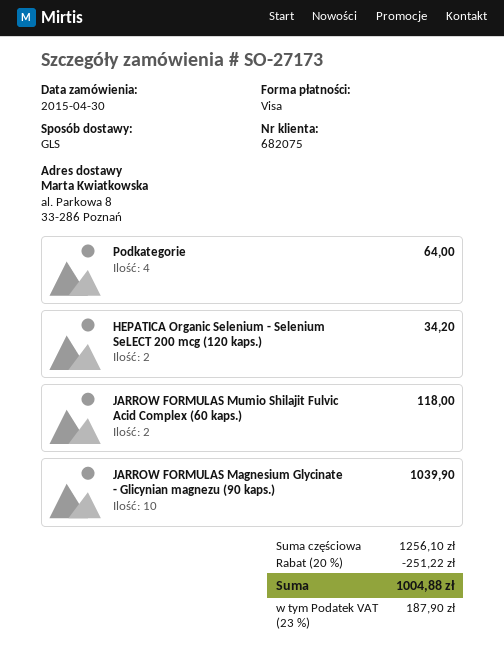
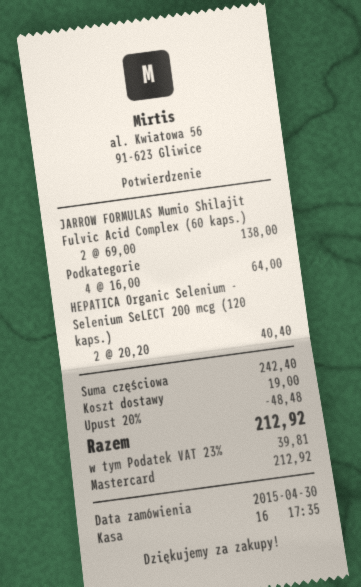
payment method: Visa -> Mastercard
HEPATICA Organic Selenium - Selenium SeLECT 200 mcg (120 kaps.): 2 for 34.20 -> 2 for 40.40
JARROW FORMULAS Mumio Shilajit Fulvic Acid Complex (60 kaps.): 2 for 118.00 -> 2 for 138.00
JARROW FORMULAS Magnesium Glycinate - Glicynian magnezu (90 kaps.): 10 for 1039.90 -> none
subtotal: 1256.10 -> 242.40
discount: 20% = 251.22 -> 20% = 48.48
shipping: none -> 19.00
tax: 23% = 187.90 -> 23% = 39.81
total: 1004.88 -> 212.92

